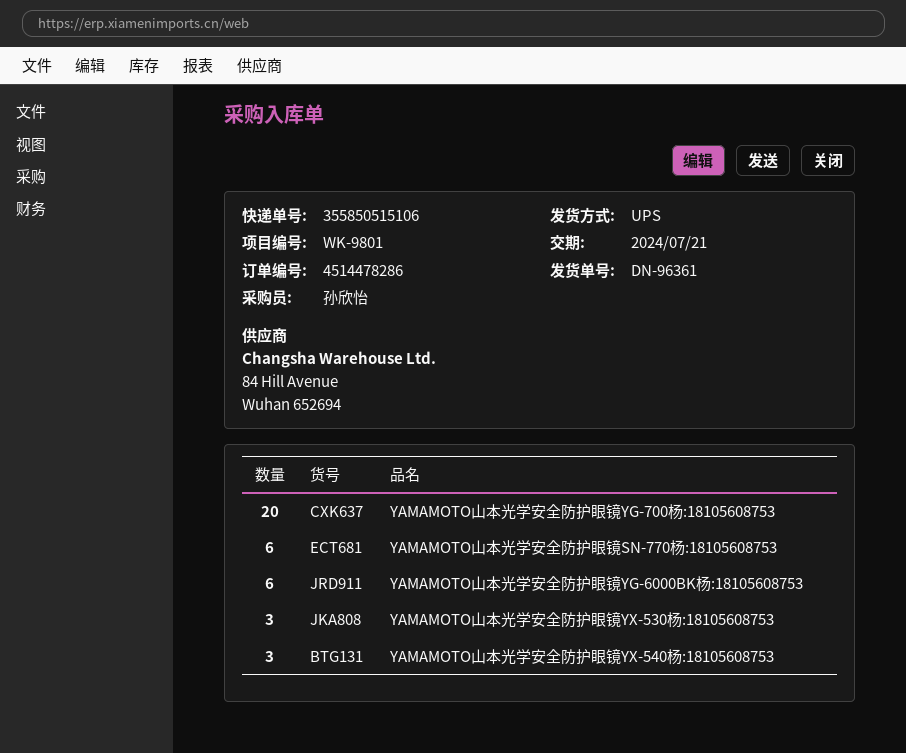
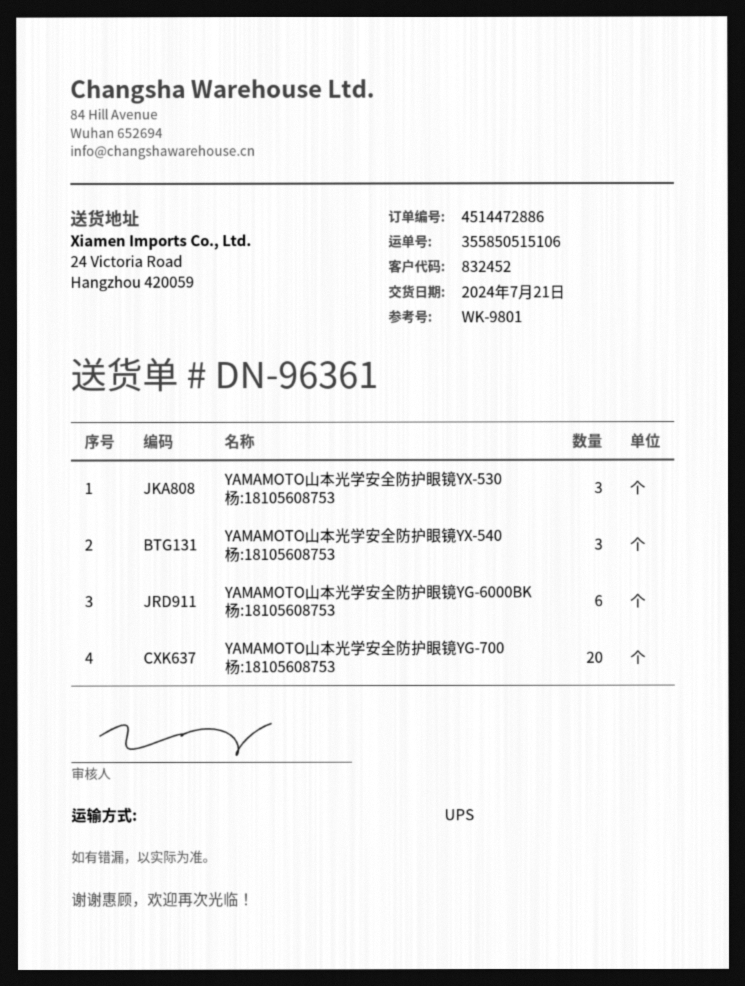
order number: 4514478286 -> 4514472886
YAMAMOTO山本光学安全防护眼镜SN-770杨:18105608753: 6 -> none

